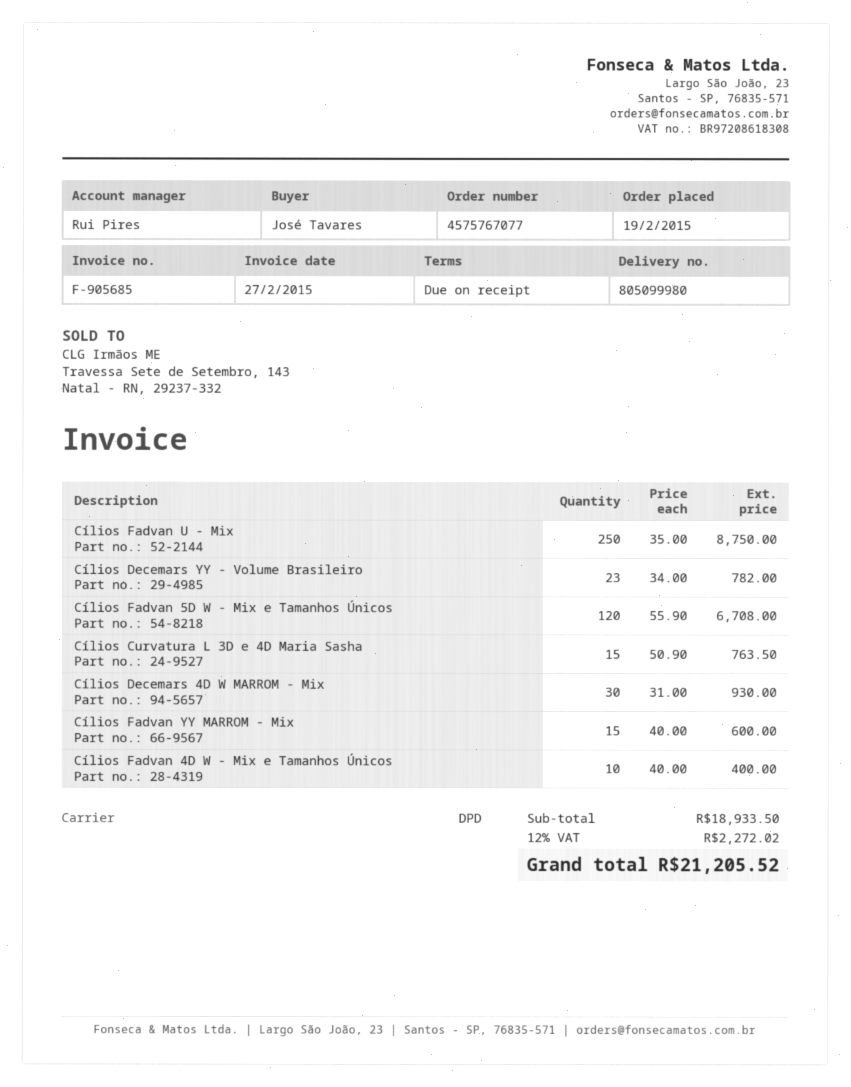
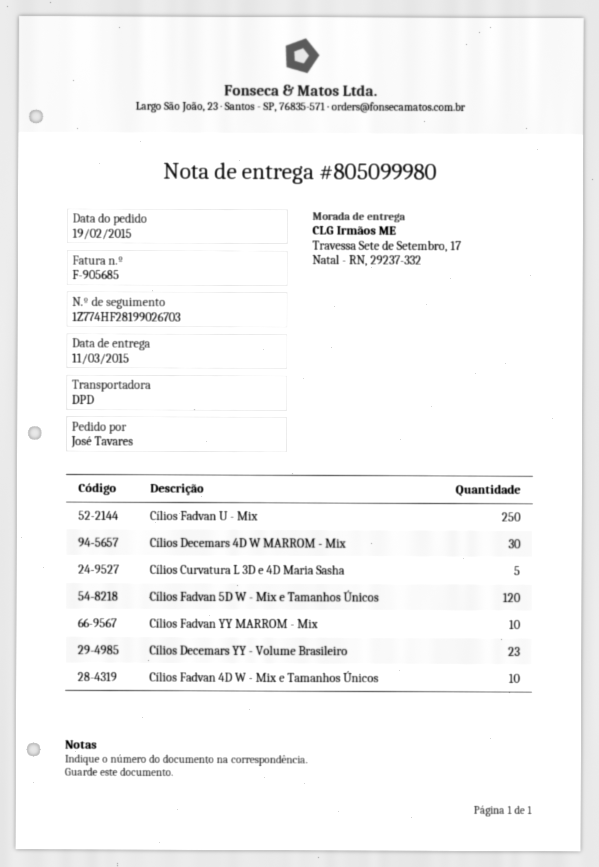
Cílios Curvatura L 3D e 4D Maria Sasha: 15 -> 5
Cílios Fadvan YY MARROM - Mix: 15 -> 10

